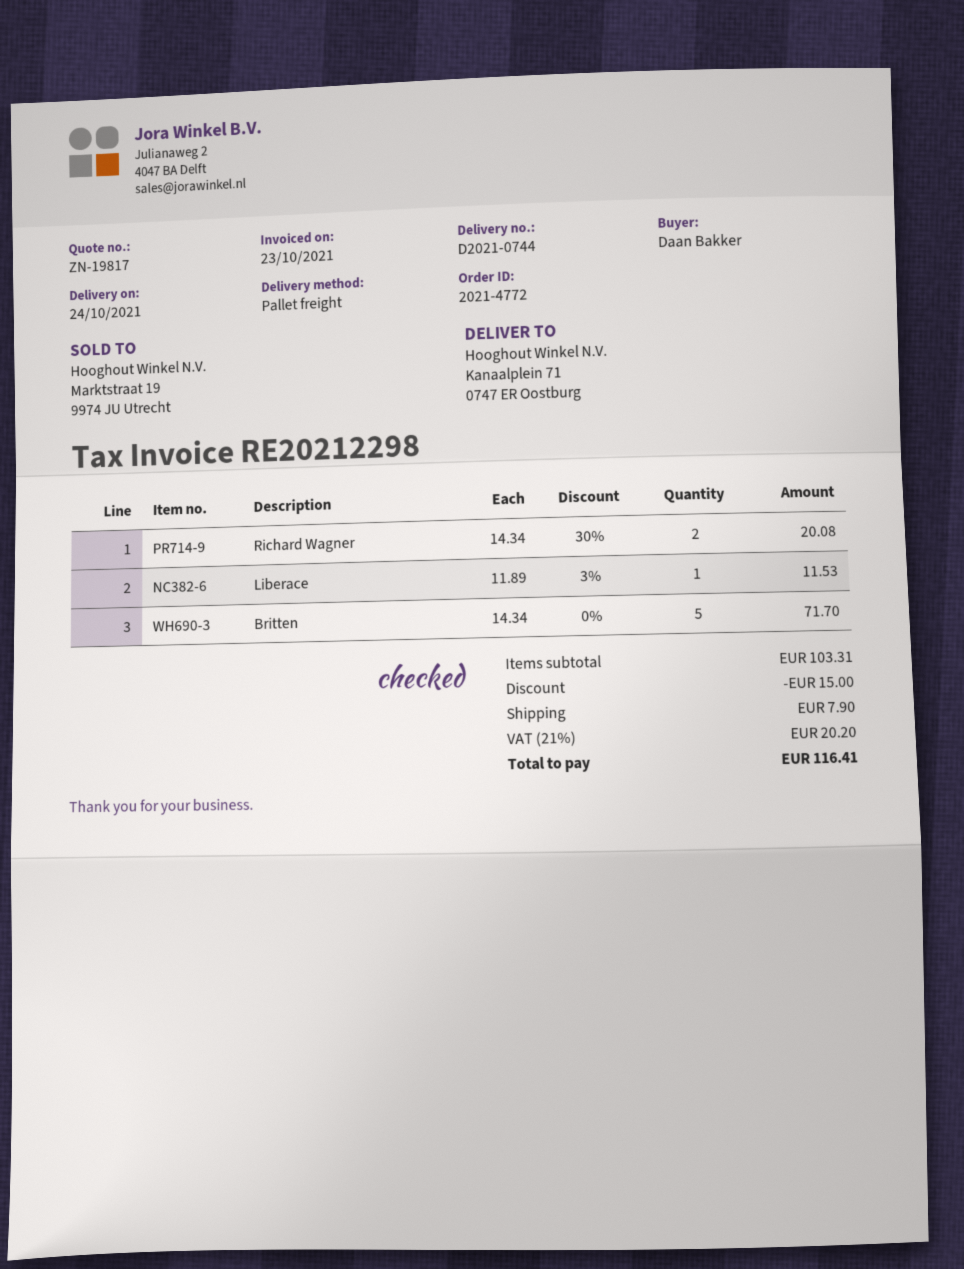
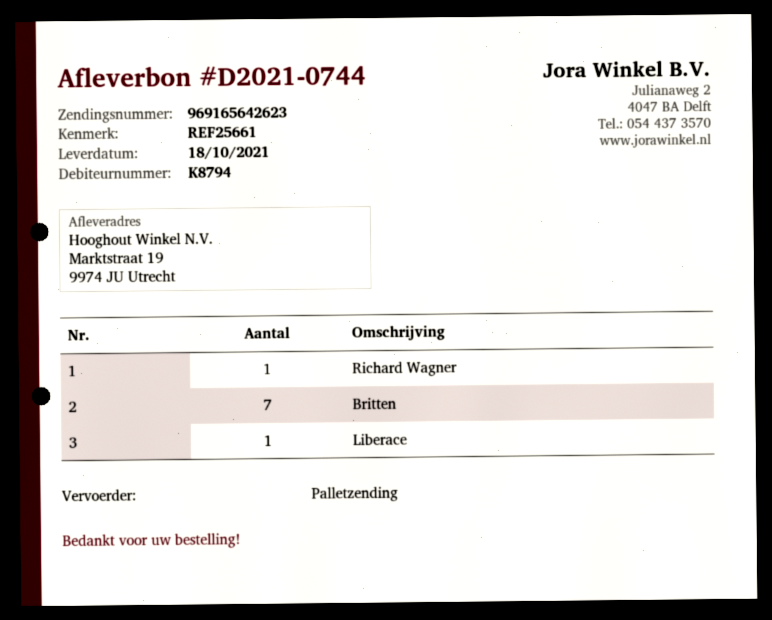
delivery date: 2021-10-24 -> 2021-10-18
ship to: Kanaalplein 71, 0747 ER Oostburg -> Marktstraat 19, 9974 JU Utrecht
Richard Wagner: 2 -> 1
Britten: 5 -> 7

